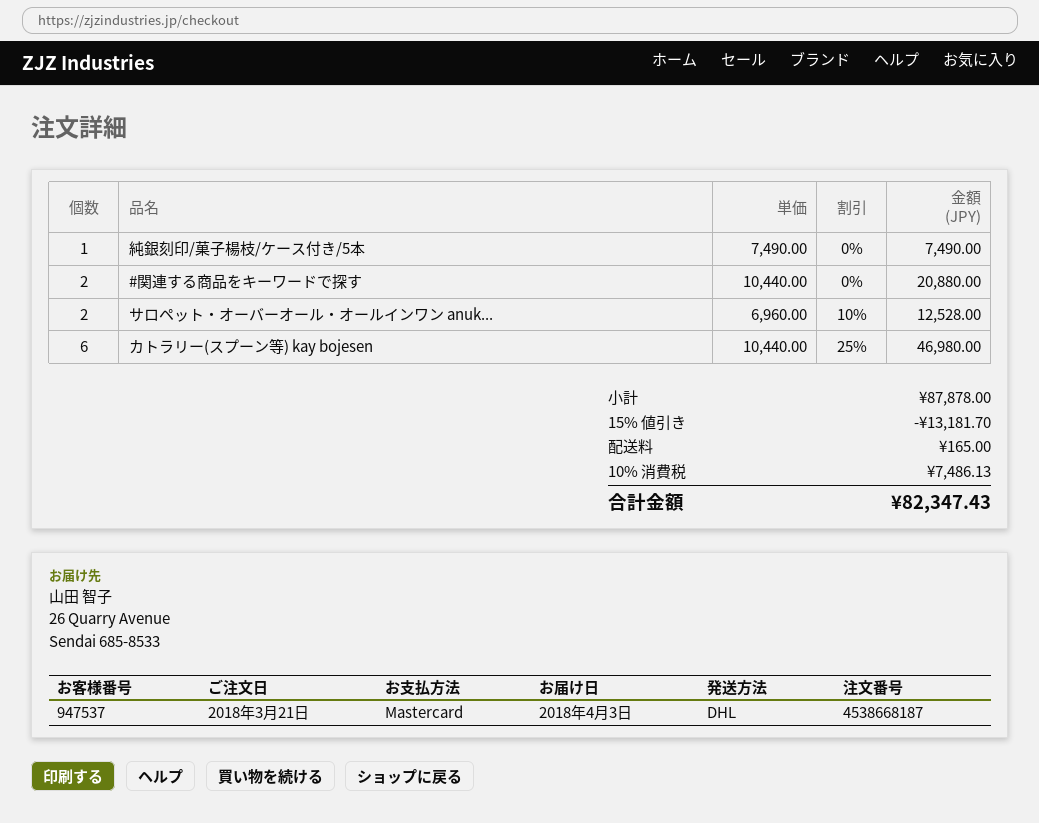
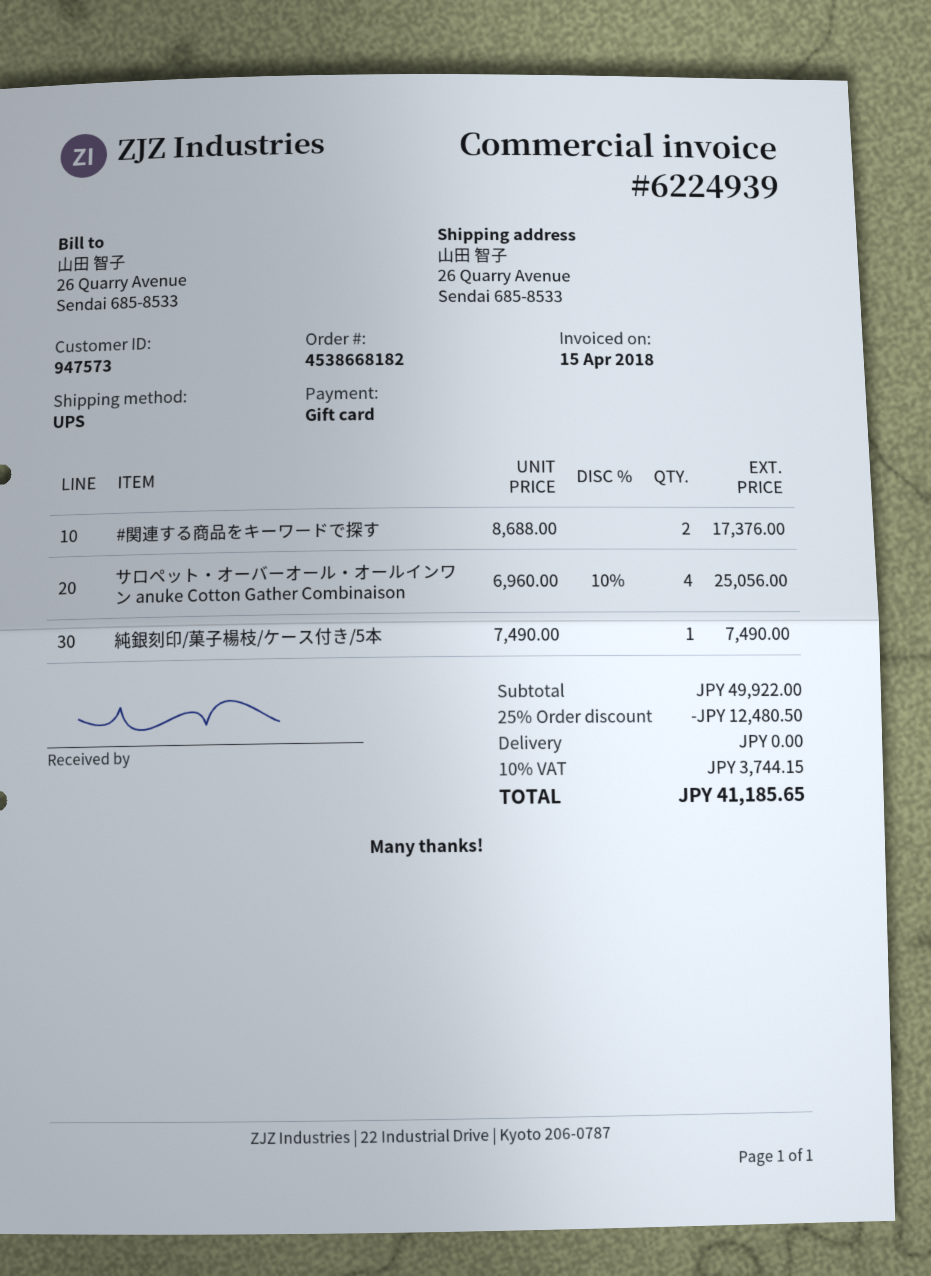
order number: 4538668187 -> 4538668182
customer number: 947537 -> 947573
payment method: Mastercard -> gift card
shipping method: DHL -> UPS
#関連する商品をキーワードで探す: 2 x 10440.00 = 20880.00 -> 2 x 8688.00 = 17376.00
サロペット・オーバーオール・オールインワン anuk...: 2 x 6960.00 - 10% = 12528.00 -> 4 x 6960.00 - 10% = 25056.00
カトラリー(スプーン等) kay bojesen: 6 x 10440.00 - 25% = 46980.00 -> none
subtotal: 87878.00 -> 49922.00
discount: 15% = 13181.70 -> 25% = 12480.50
shipping: 165.00 -> 0.00
tax: 10% = 7486.13 -> 10% = 3744.15
total: 82347.43 -> 41185.65

